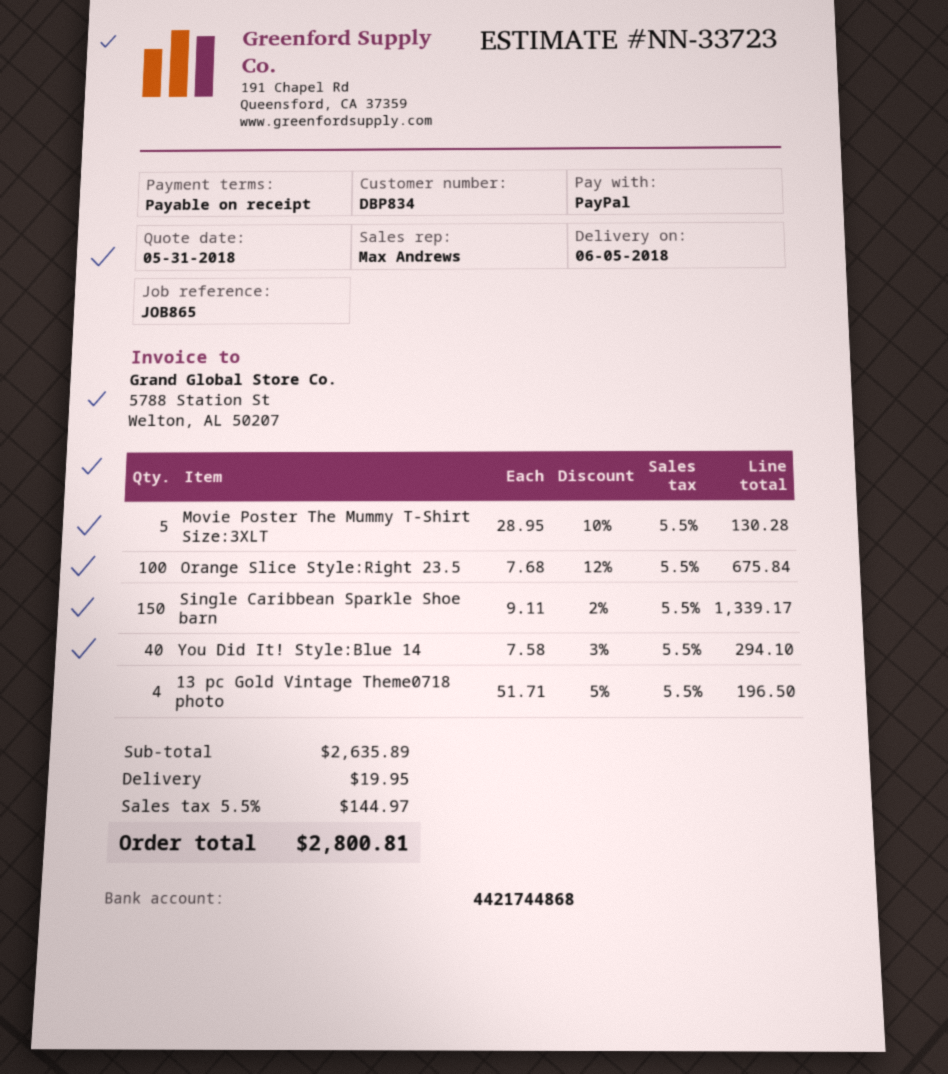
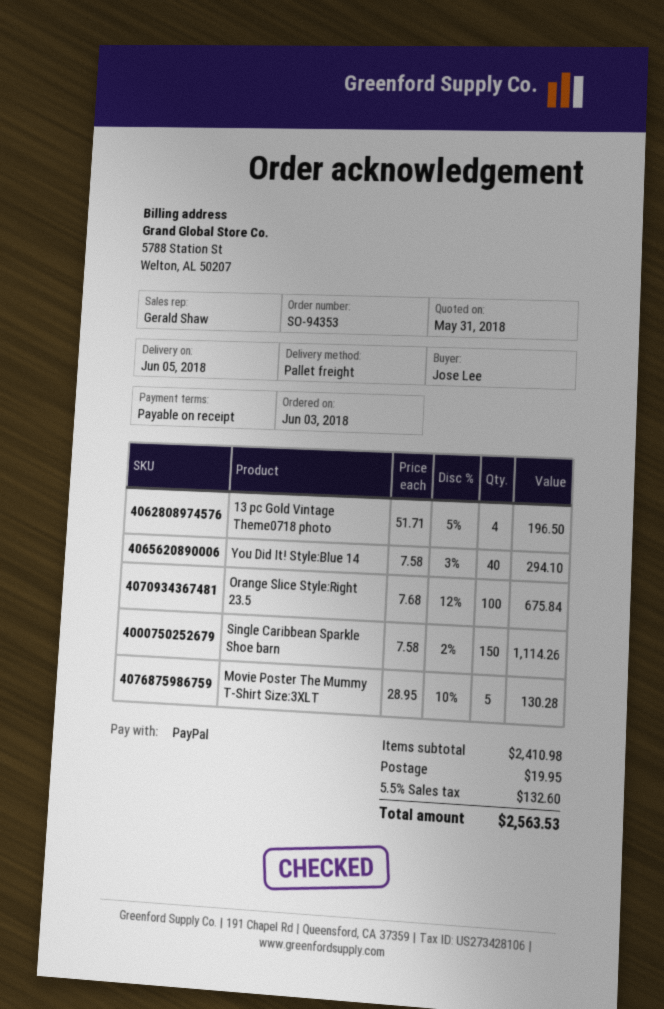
sales rep: Max Andrews -> Gerald Shaw
Single Caribbean Sparkle Shoe barn: 150 x 9.11 - 2% = 1339.17 -> 150 x 7.58 - 2% = 1114.26
subtotal: 2635.89 -> 2410.98
tax: 5.5% = 144.97 -> 5.5% = 132.60
total: 2800.81 -> 2563.53

